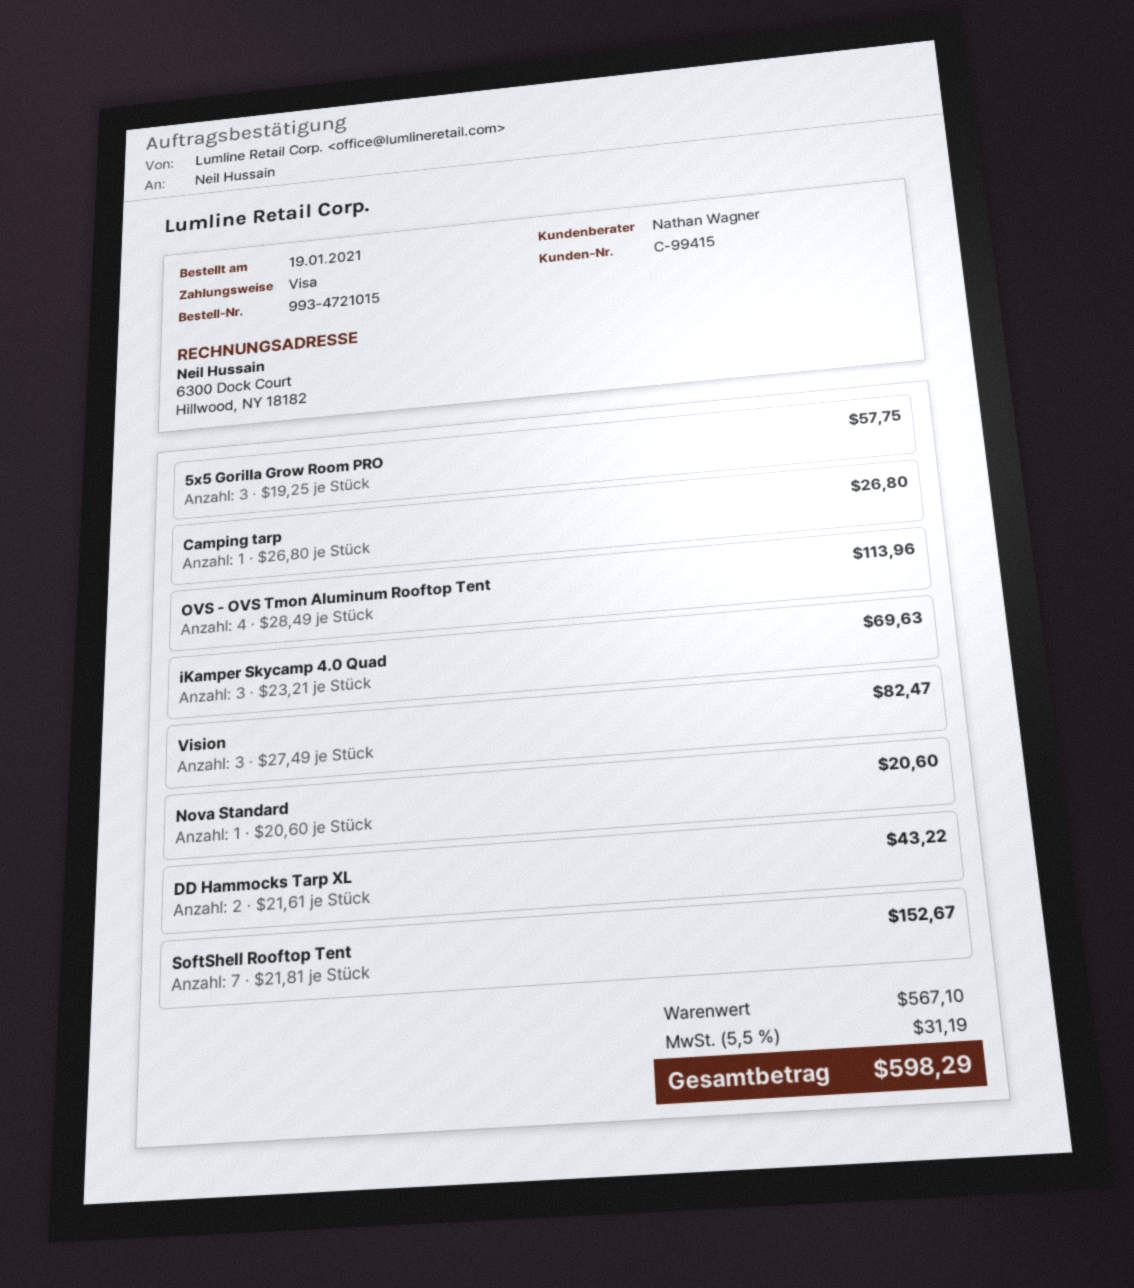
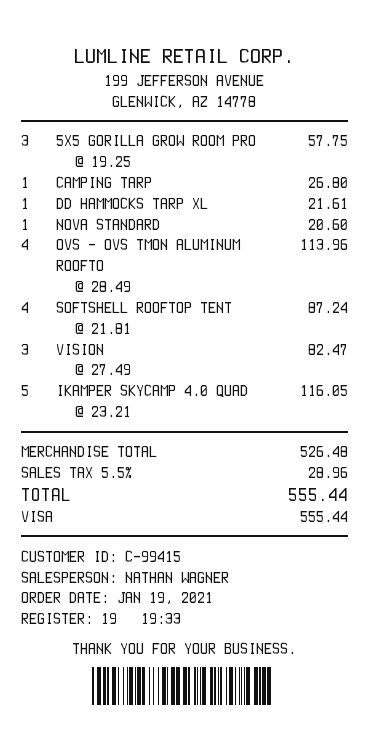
iKamper Skycamp 4.0 Quad: 3 x 23.21 = 69.63 -> 5 x 23.21 = 116.05
DD Hammocks Tarp XL: 2 x 21.61 = 43.22 -> 1 x 21.61 = 21.61
SoftShell Rooftop Tent: 7 x 21.81 = 152.67 -> 4 x 21.81 = 87.24
subtotal: 567.10 -> 526.48
tax: 5.5% = 31.19 -> 5.5% = 28.96
total: 598.29 -> 555.44

